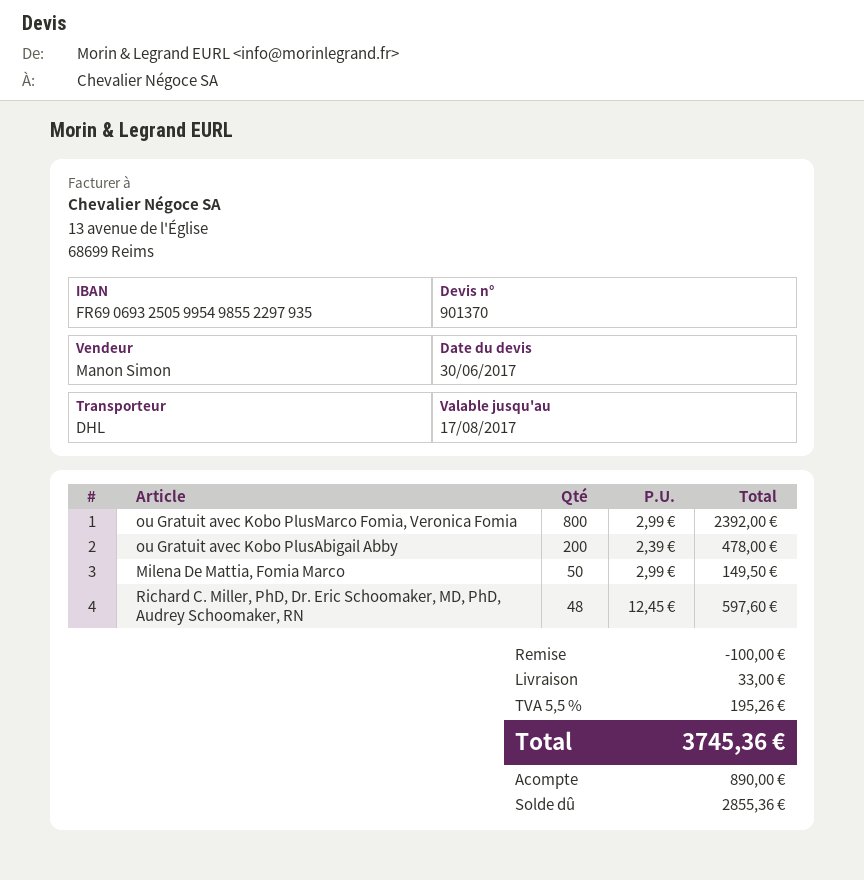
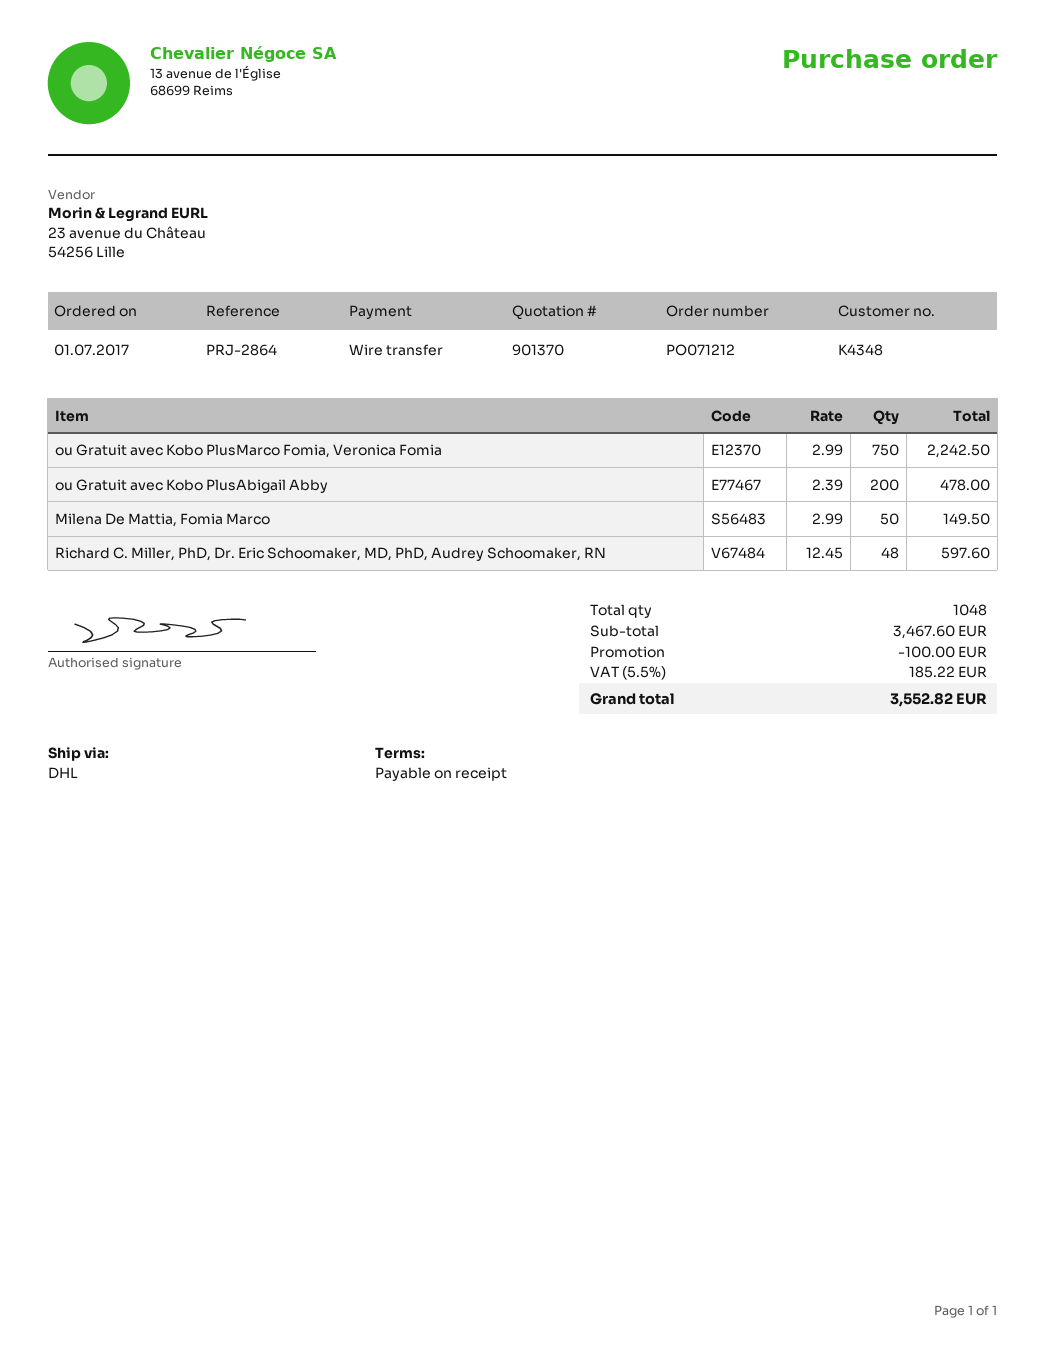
ou Gratuit avec Kobo PlusMarco Fomia, Veronica Fomia: 800 x 2.99 = 2392.00 -> 750 x 2.99 = 2242.50
shipping: 33.00 -> none
tax: 5.5% = 195.26 -> 5.5% = 185.22
total: 3745.36 -> 3552.82

